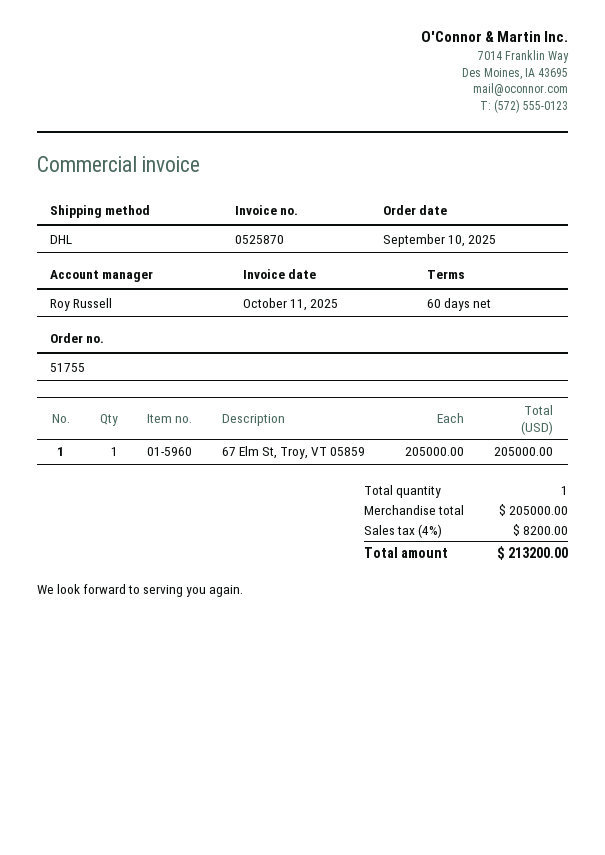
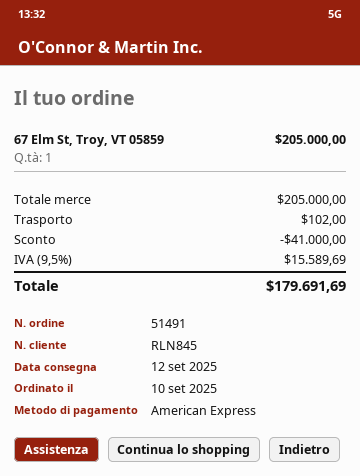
order number: 51755 -> 51491
discount: none -> 41000.00
shipping: none -> 102.00
tax: 4% = 8200.00 -> 9.5% = 15589.69
total: 213200.00 -> 179691.69

